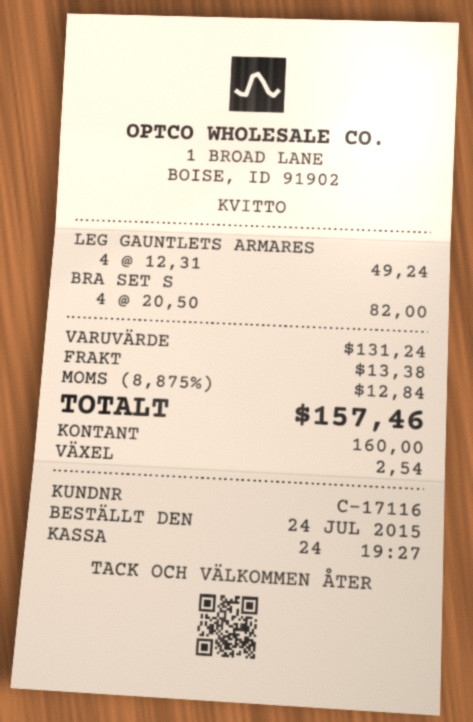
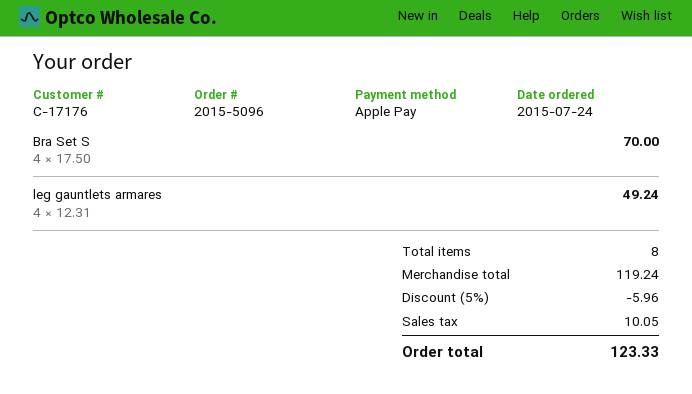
customer number: C-17116 -> C-17176
payment method: cash -> Apple Pay
BRA SET S: 4 x 20.50 = 82.00 -> 4 x 17.50 = 70.00
subtotal: 131.24 -> 119.24
discount: none -> 5% = 5.96
shipping: 13.38 -> none
tax: 12.84 -> 10.05
total: 157.46 -> 123.33

